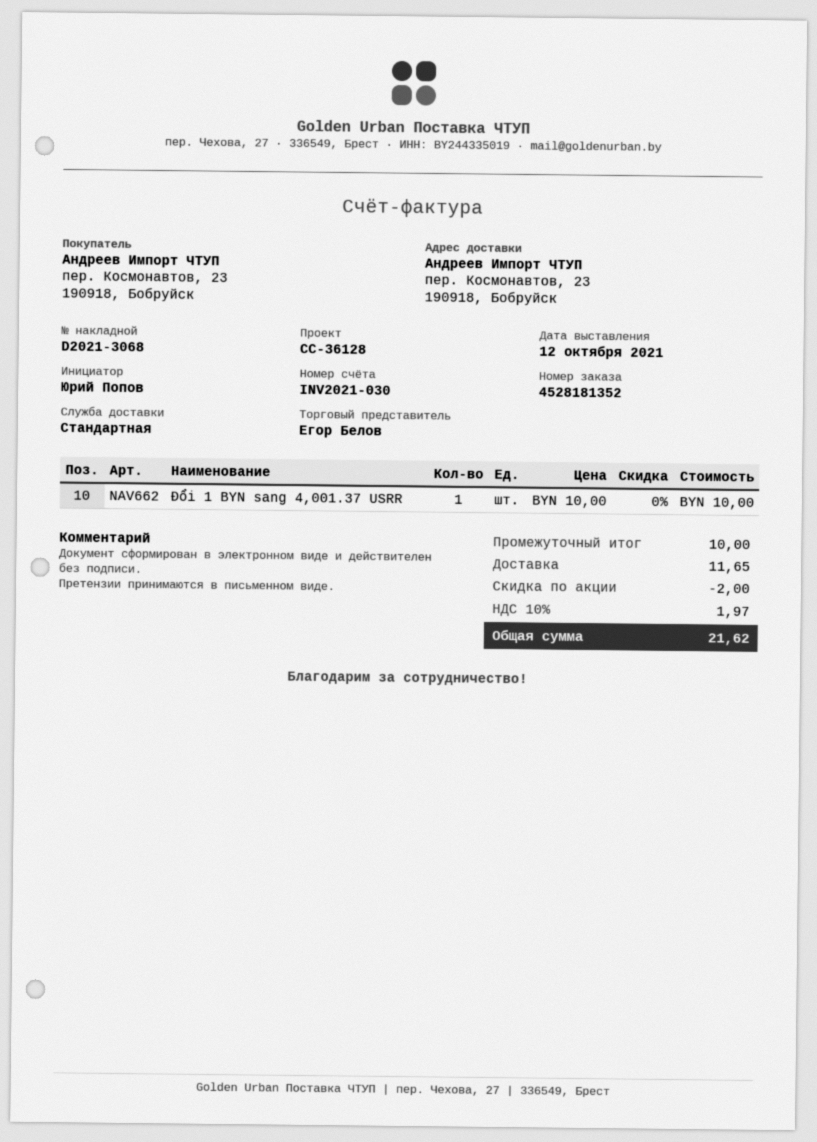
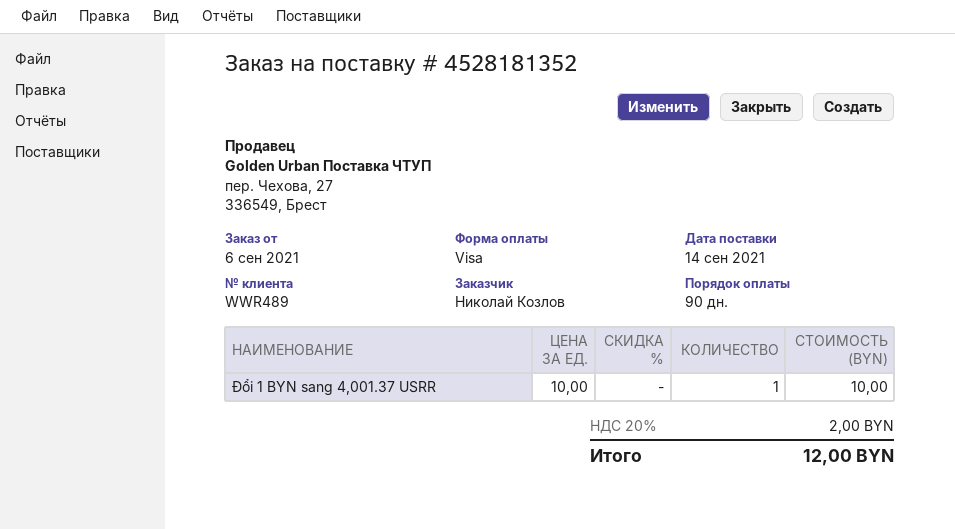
ordered by: Юрий Попов -> Николай Козлов
discount: 2.00 -> none
shipping: 11.65 -> none
tax: 10% = 1.97 -> 20% = 2.00
total: 21.62 -> 12.00

